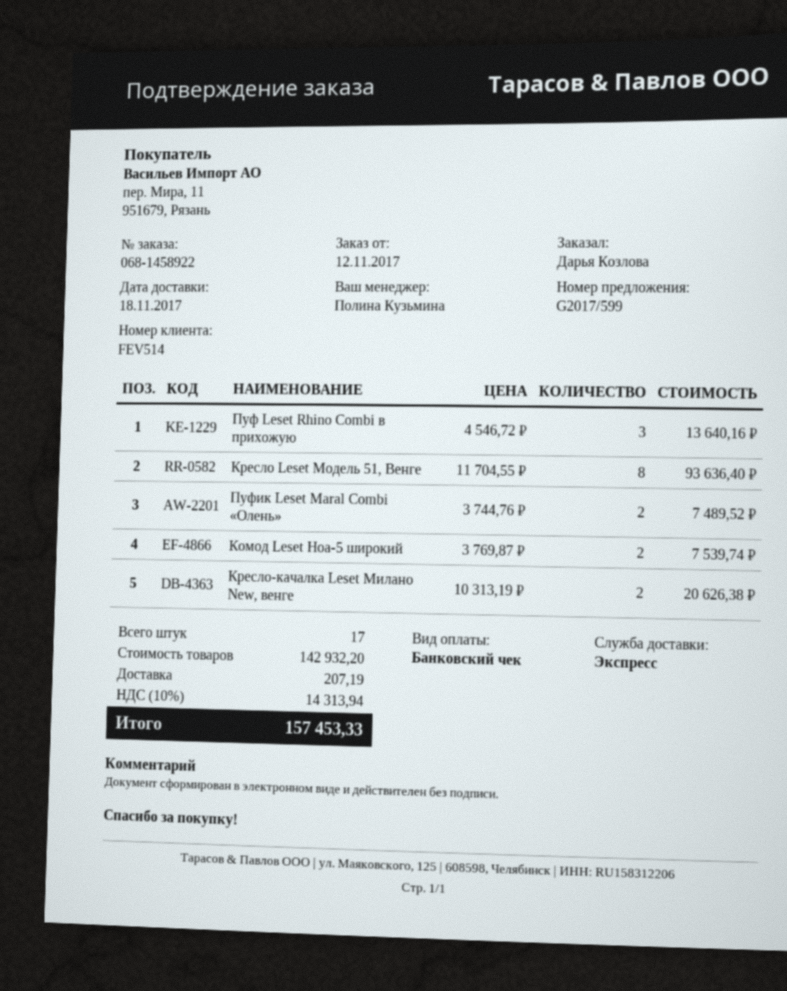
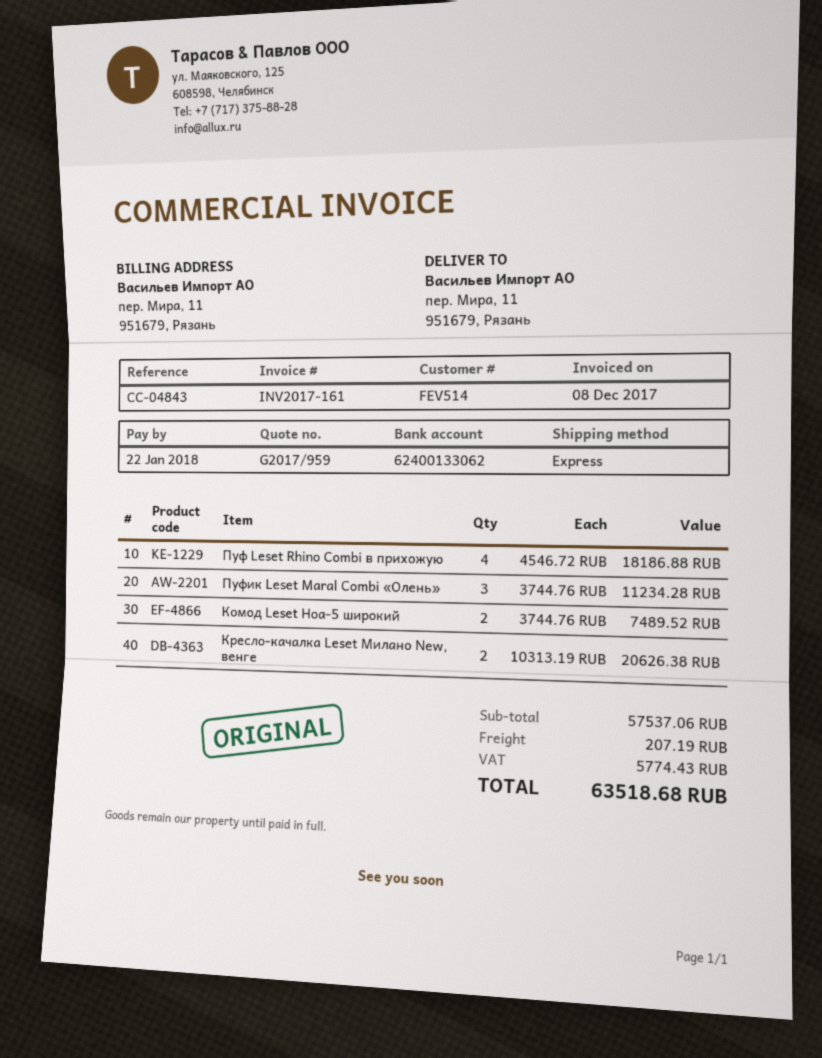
quote number: G2017/599 -> G2017/959
Пуф Leset Rhino Combi в прихожую: 3 x 4546.72 = 13640.16 -> 4 x 4546.72 = 18186.88
Кресло Leset Модель 51, Венге: 8 x 11704.55 = 93636.40 -> none
Пуфик Leset Maral Combi «Олень»: 2 x 3744.76 = 7489.52 -> 3 x 3744.76 = 11234.28
Комод Leset Ноа-5 широкий: 2 x 3769.87 = 7539.74 -> 2 x 3744.76 = 7489.52
subtotal: 142932.20 -> 57537.06
tax: 14313.94 -> 5774.43
total: 157453.33 -> 63518.68

